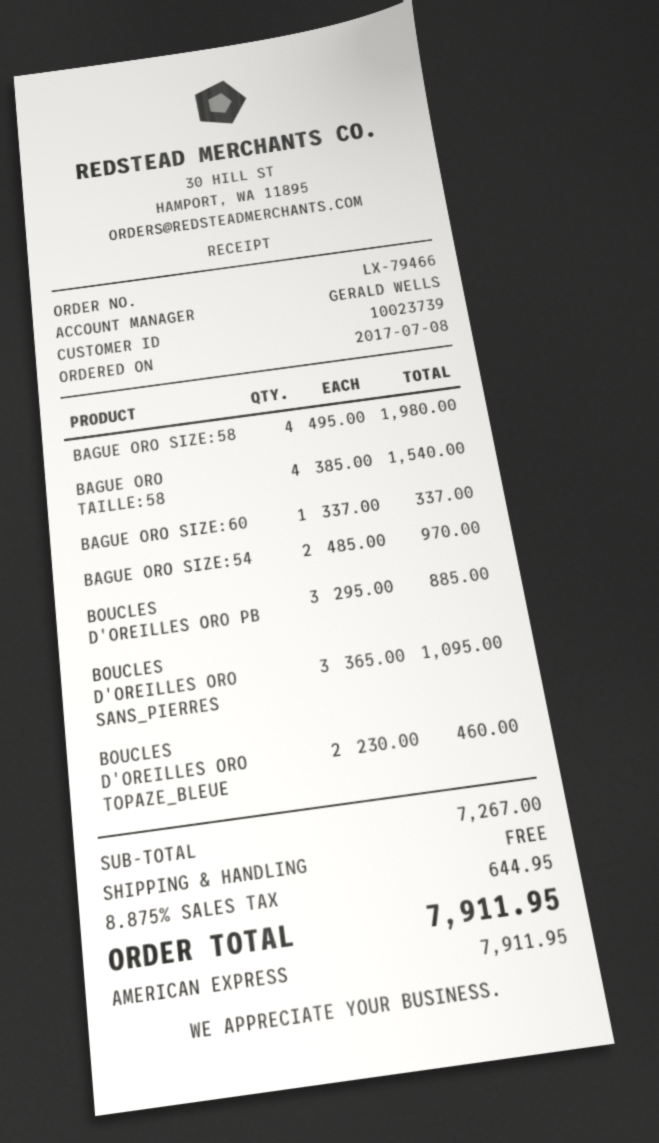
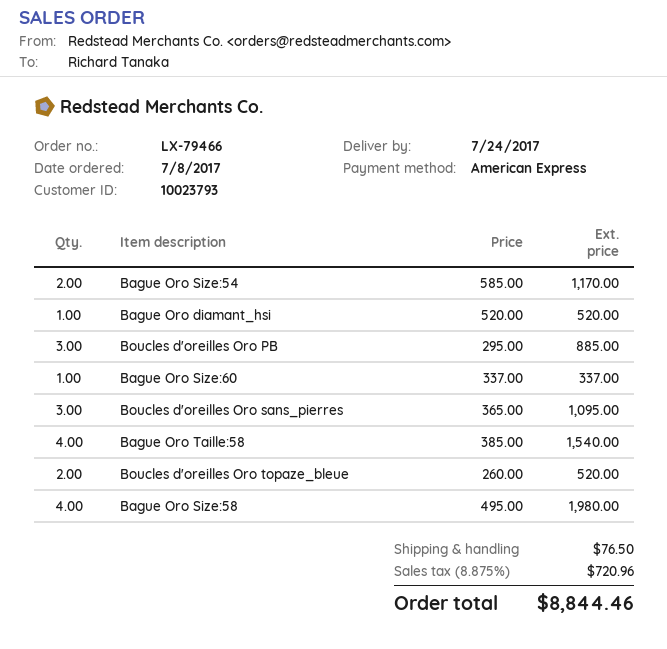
customer number: 10023739 -> 10023793
BAGUE ORO SIZE:54: 2 x 485.00 = 970.00 -> 2 x 585.00 = 1170.00
BOUCLES D'OREILLES ORO TOPAZE_BLEUE: 2 x 230.00 = 460.00 -> 2 x 260.00 = 520.00
Bague Oro diamant_hsi: none -> 1 x 520.00 = 520.00
shipping: 0.00 -> 76.50
tax: 8.875% = 644.95 -> 8.875% = 720.96
total: 7911.95 -> 8844.46

